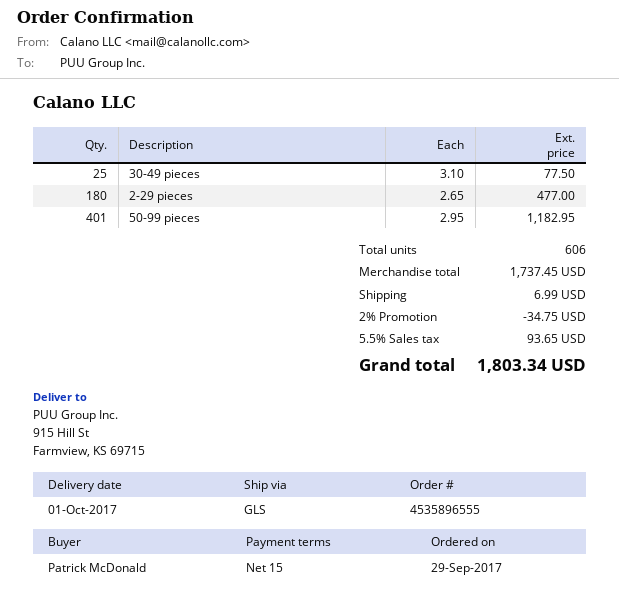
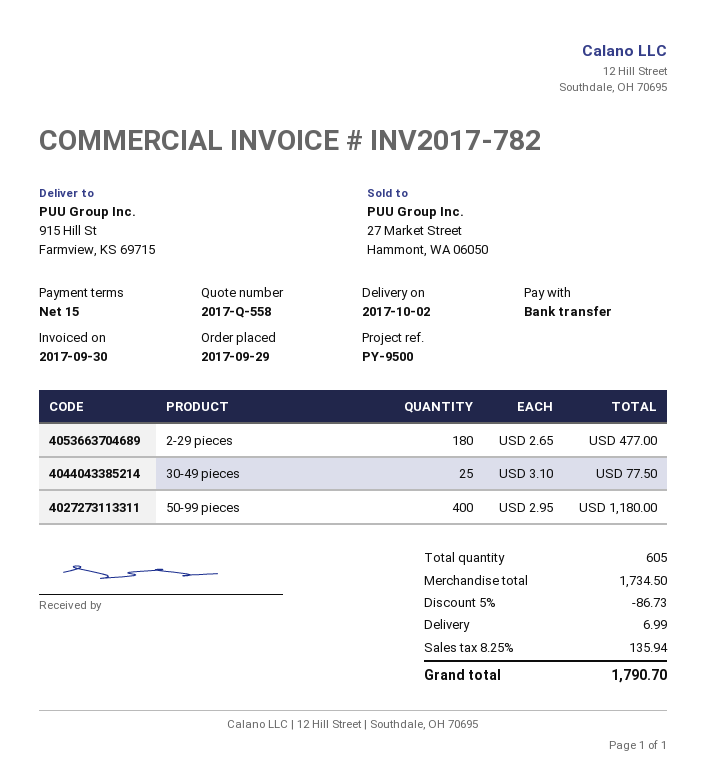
delivery date: 2017-10-01 -> 2017-10-02
50-99 pieces: 401 x 2.95 = 1182.95 -> 400 x 2.95 = 1180.00
total quantity: 606 -> 605
subtotal: 1737.45 -> 1734.50
discount: 2% = 34.75 -> 5% = 86.73
tax: 5.5% = 93.65 -> 8.25% = 135.94
total: 1803.34 -> 1790.70

